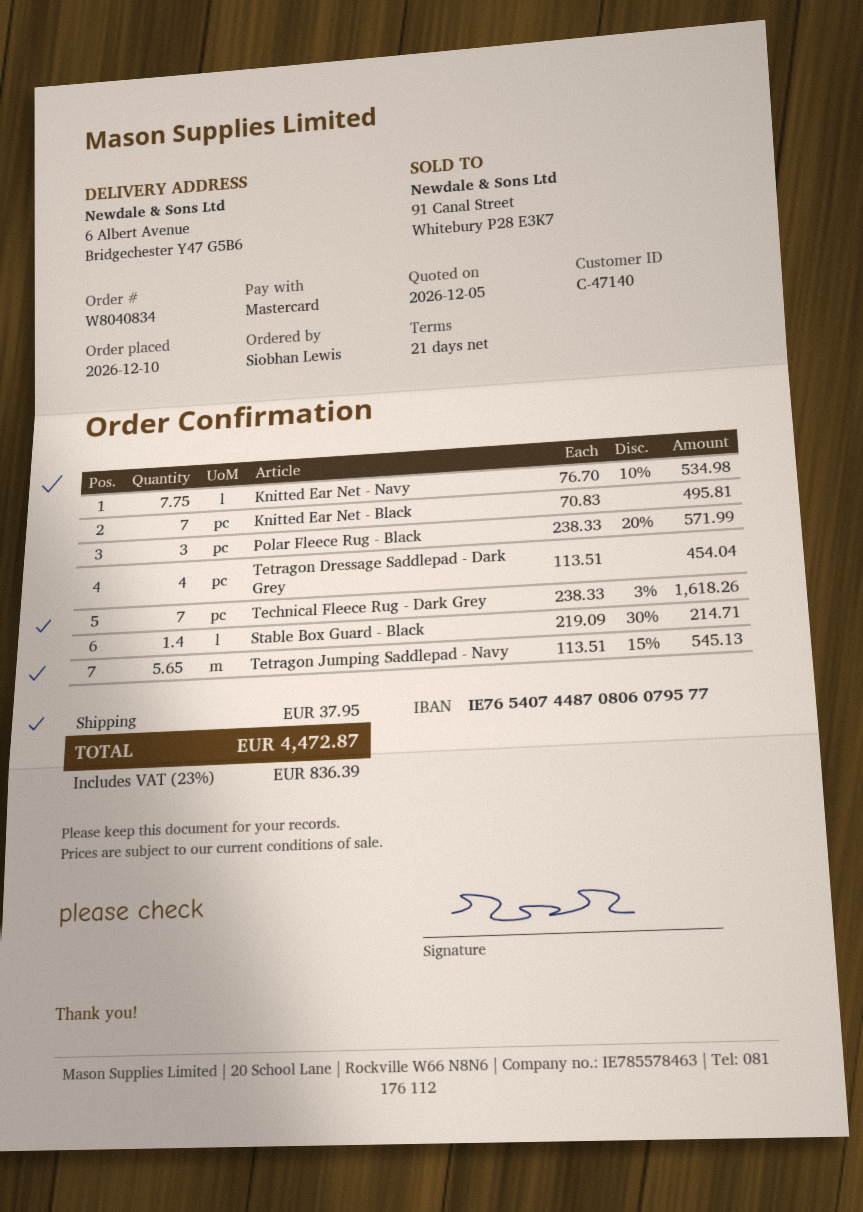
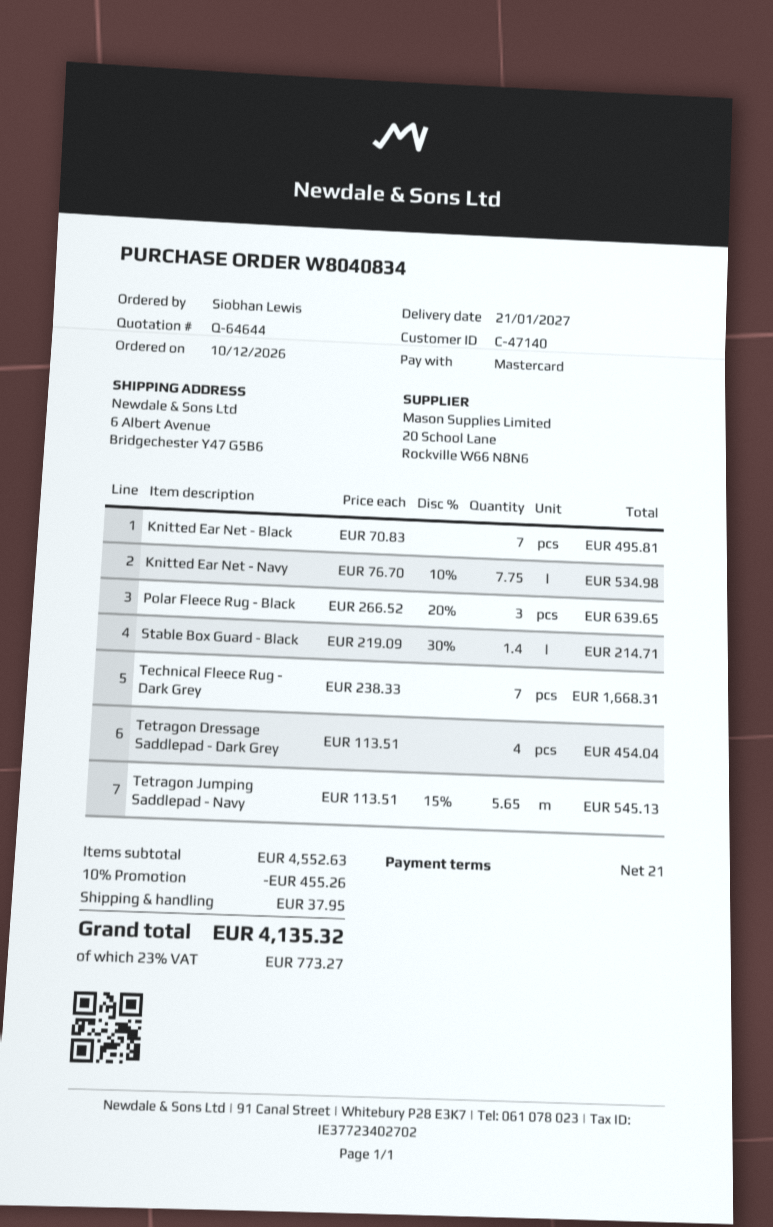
Polar Fleece Rug - Black: 3 x 238.33 - 20% = 571.99 -> 3 x 266.52 - 20% = 639.65
Technical Fleece Rug - Dark Grey: 7 x 238.33 - 3% = 1618.26 -> 7 x 238.33 = 1668.31
discount: none -> 10% = 455.26
tax: 23% = 836.39 -> 23% = 773.27
total: 4472.87 -> 4135.32

